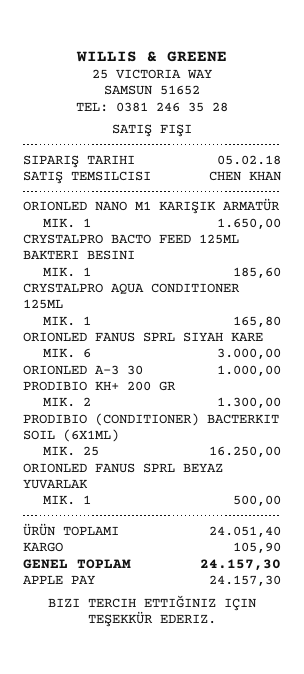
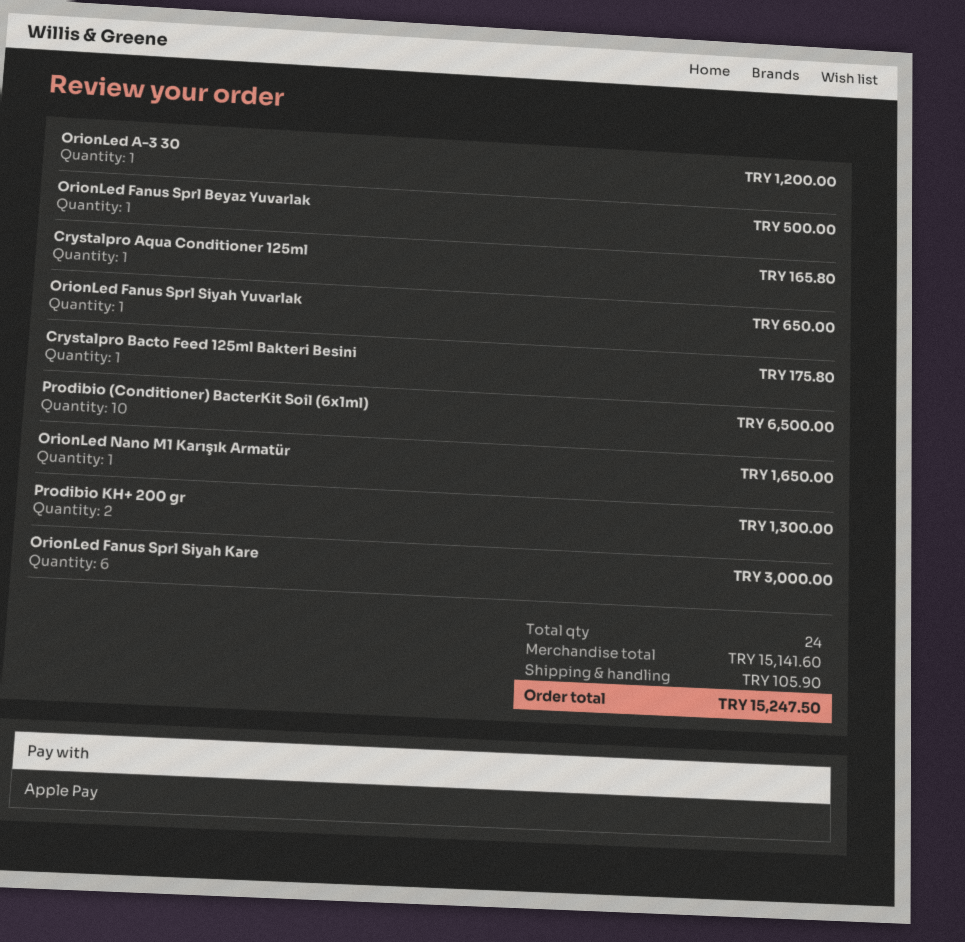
CRYSTALPRO BACTO FEED 125ML BAKTERI BESINI: 1 for 185.60 -> 1 for 175.80
ORIONLED A-3 30: 1 for 1000.00 -> 1 for 1200.00
PRODIBIO (CONDITIONER) BACTERKIT SOIL (6X1ML): 25 for 16250.00 -> 10 for 6500.00
OrionLed Fanus Sprl Siyah Yuvarlak: none -> 1 for 650.00
subtotal: 24051.40 -> 15141.60
total: 24157.30 -> 15247.50

